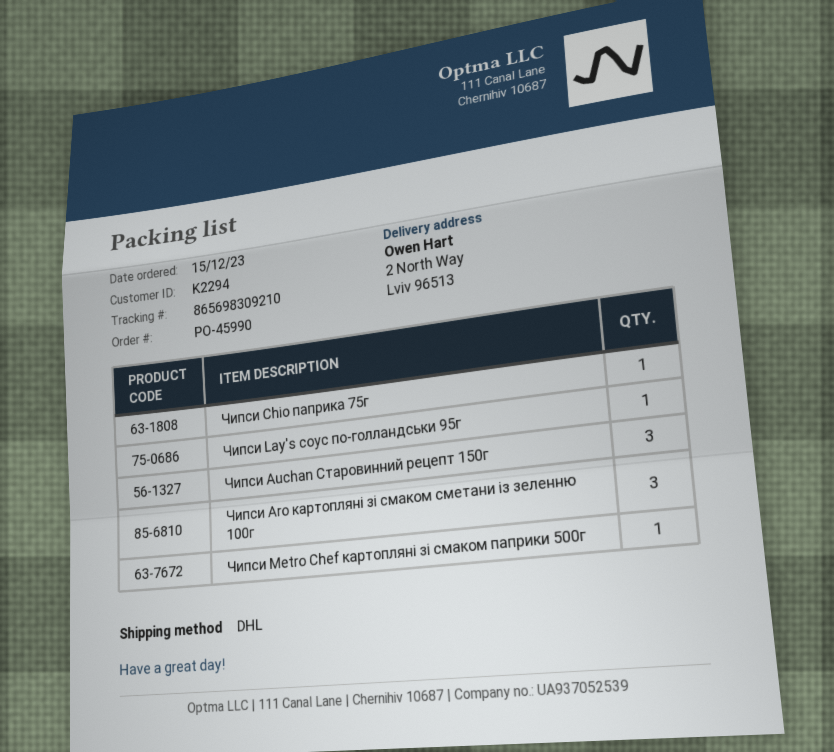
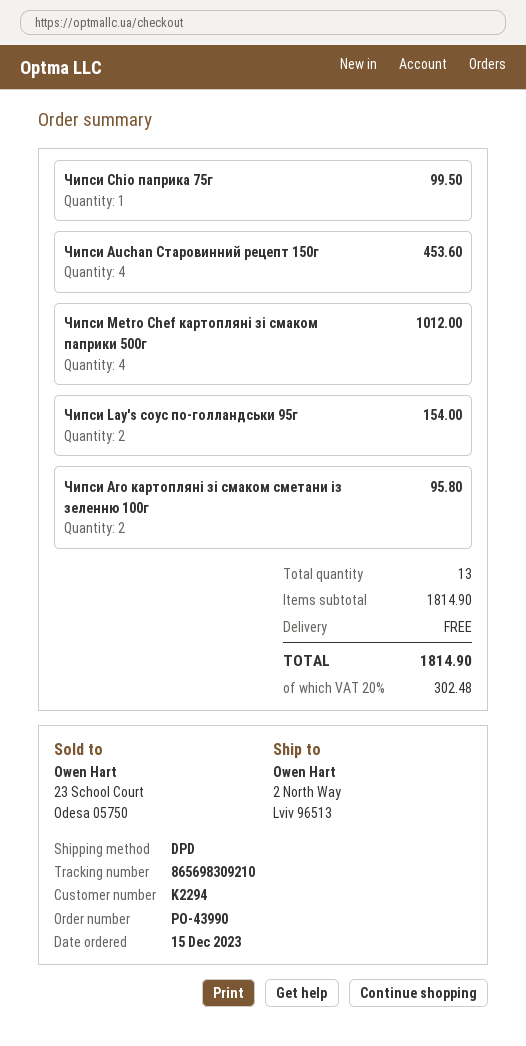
order number: PO-45990 -> PO-43990
shipping method: DHL -> DPD
Чипси Lay's соус по-голландськи 95г: 1 -> 2
Чипси Auchan Старовинний рецепт 150г: 3 -> 4
Чипси Aro картопляні зі смаком сметани із зеленню 100г: 3 -> 2
Чипси Metro Chef картопляні зі смаком паприки 500г: 1 -> 4

